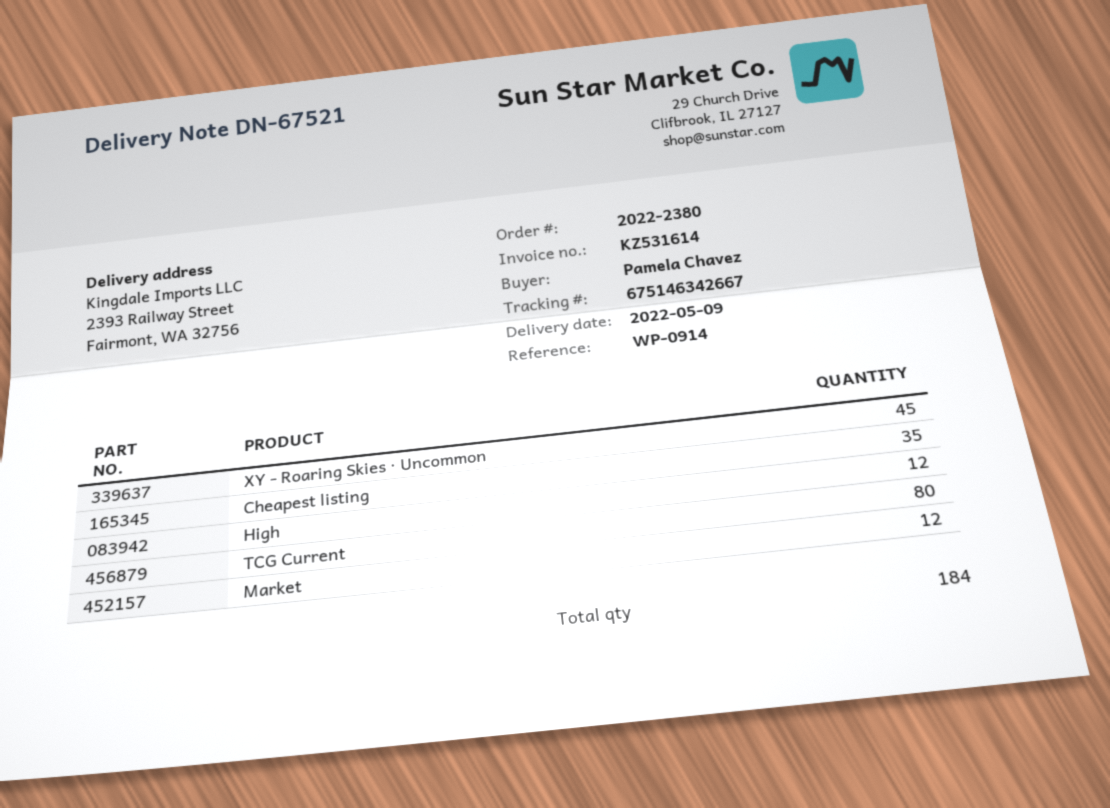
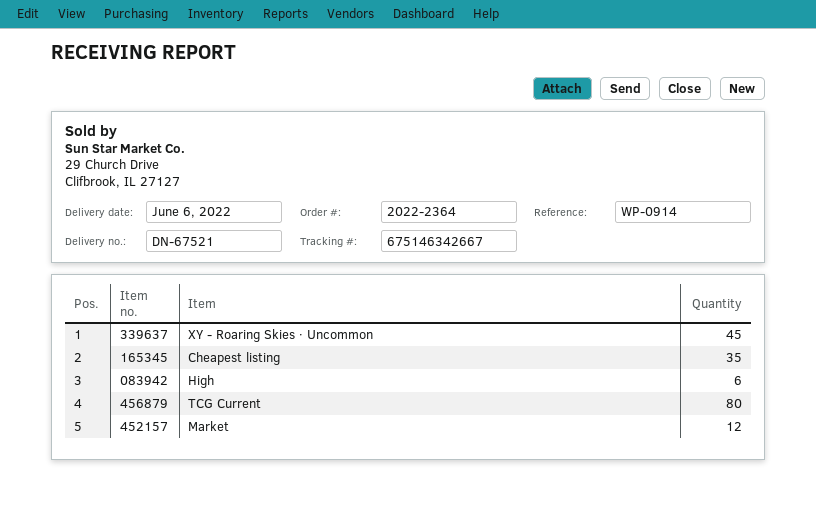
order number: 2022-2380 -> 2022-2364
delivery date: 2022-05-09 -> 2022-06-06
High: 12 -> 6

